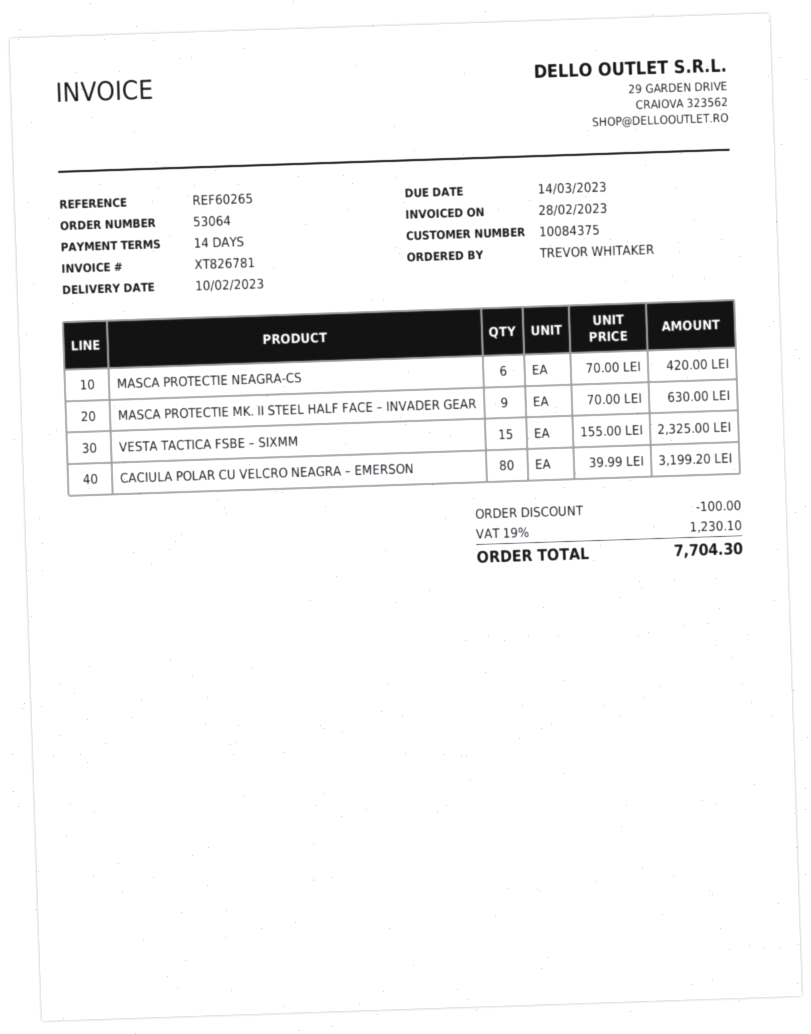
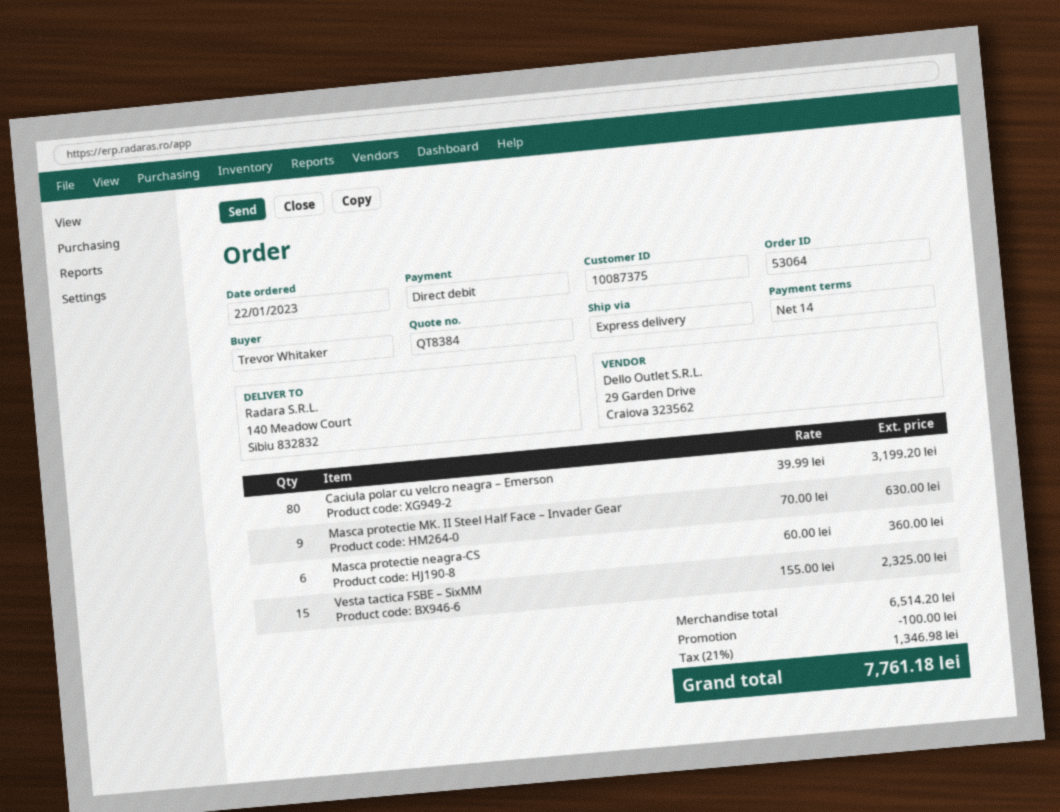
customer number: 10084375 -> 10087375
MASCA PROTECTIE NEAGRA-CS: 6 x 70.00 = 420.00 -> 6 x 60.00 = 360.00
tax: 19% = 1230.10 -> 21% = 1346.98
total: 7704.30 -> 7761.18

